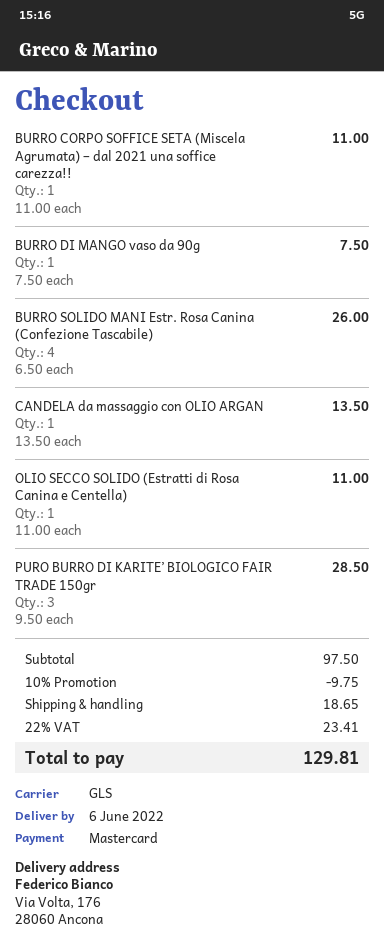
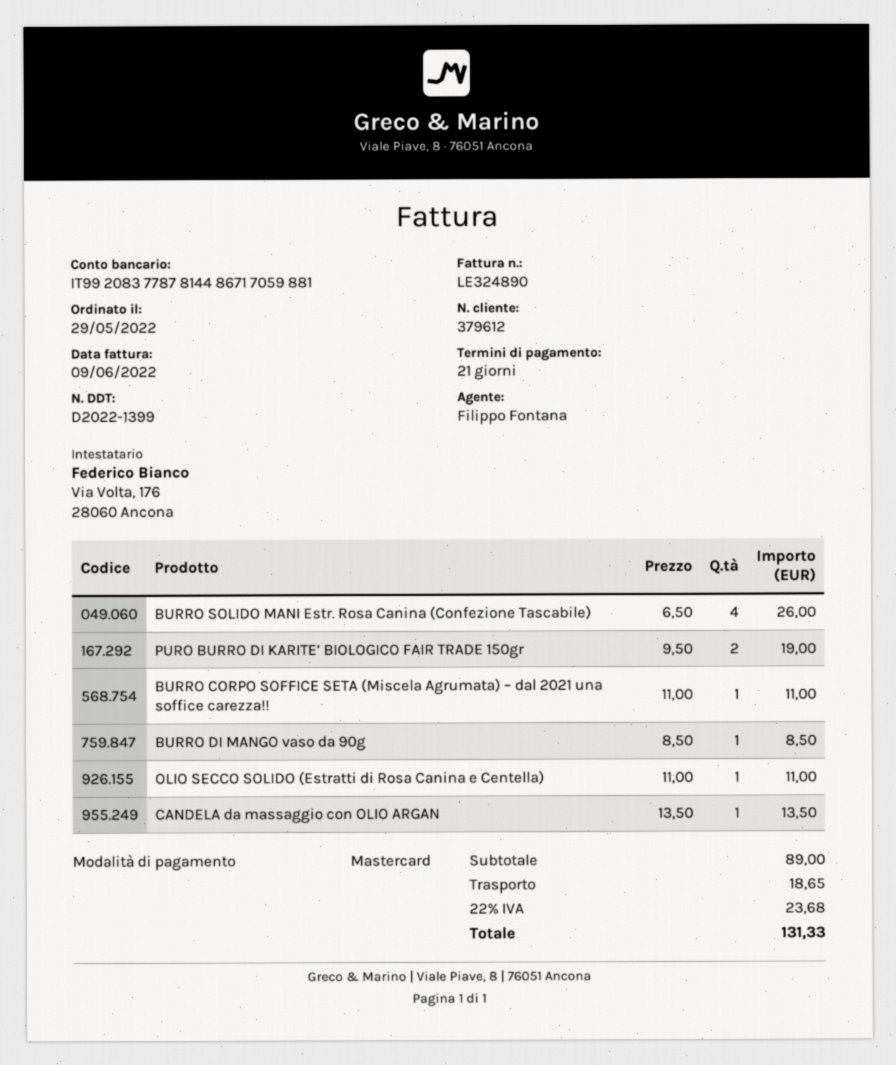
BURRO DI MANGO vaso da 90g: 1 x 7.50 = 7.50 -> 1 x 8.50 = 8.50
PURO BURRO DI KARITE’ BIOLOGICO FAIR TRADE 150gr: 3 x 9.50 = 28.50 -> 2 x 9.50 = 19.00
subtotal: 97.50 -> 89.00
discount: 10% = 9.75 -> none
tax: 22% = 23.41 -> 22% = 23.68
total: 129.81 -> 131.33

